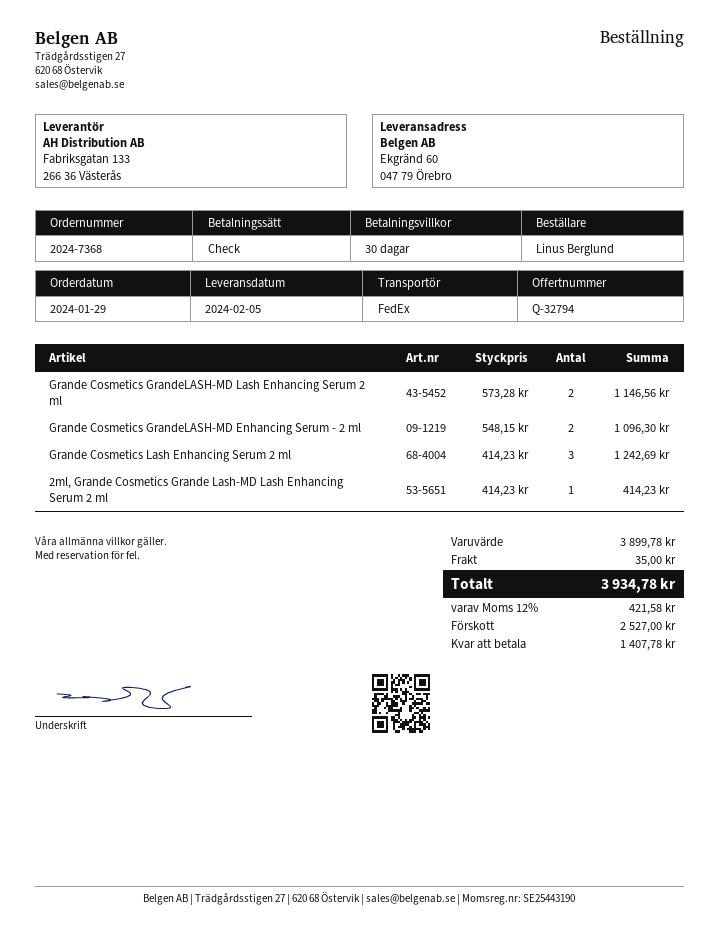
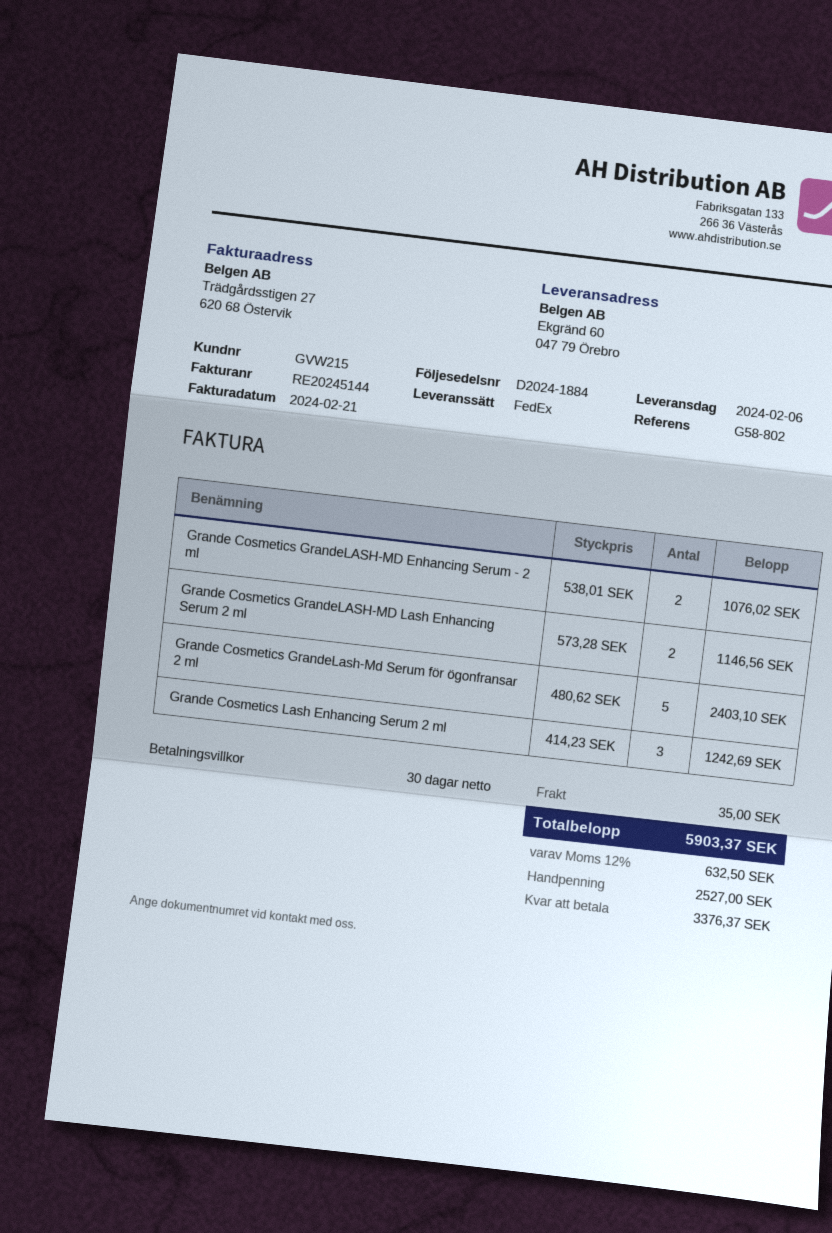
delivery date: 2024-02-05 -> 2024-02-06
Grande Cosmetics GrandeLASH-MD Enhancing Serum - 2 ml: 2 x 548.15 = 1096.30 -> 2 x 538.01 = 1076.02
2ml, Grande Cosmetics Grande Lash-MD Lash Enhancing Serum 2 ml: 1 x 414.23 = 414.23 -> none
Grande Cosmetics GrandeLash-Md Serum för ögonfransar 2 ml: none -> 5 x 480.62 = 2403.10
tax: 12% = 421.58 -> 12% = 632.50
total: 3934.78 -> 5903.37
balance: 1407.78 -> 3376.37

